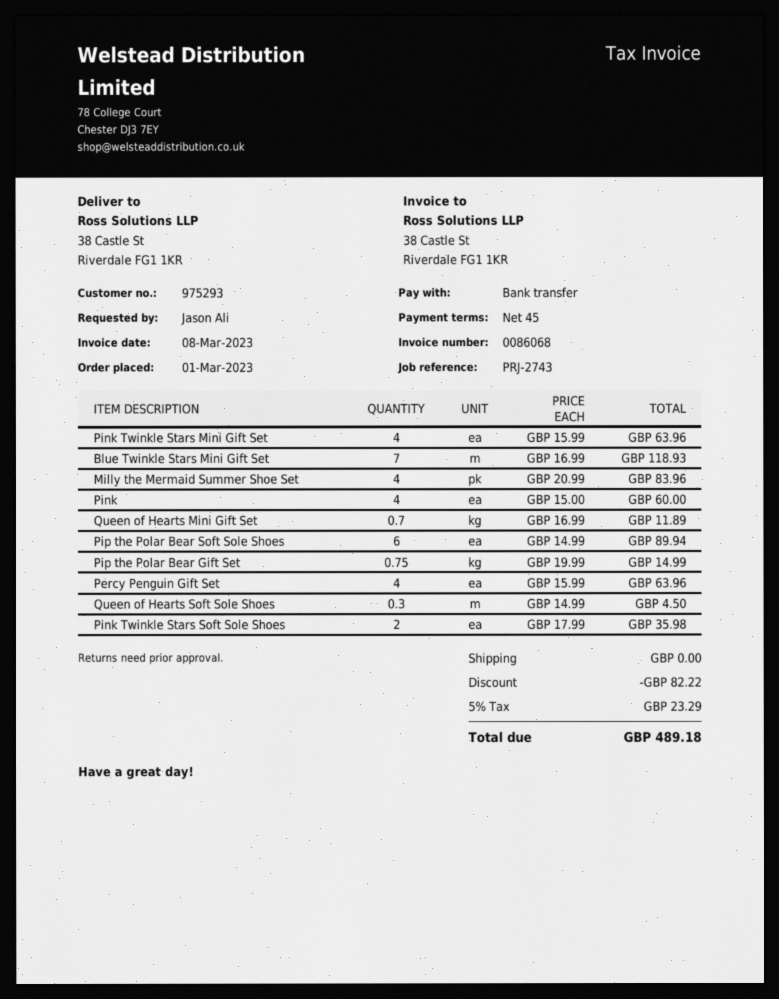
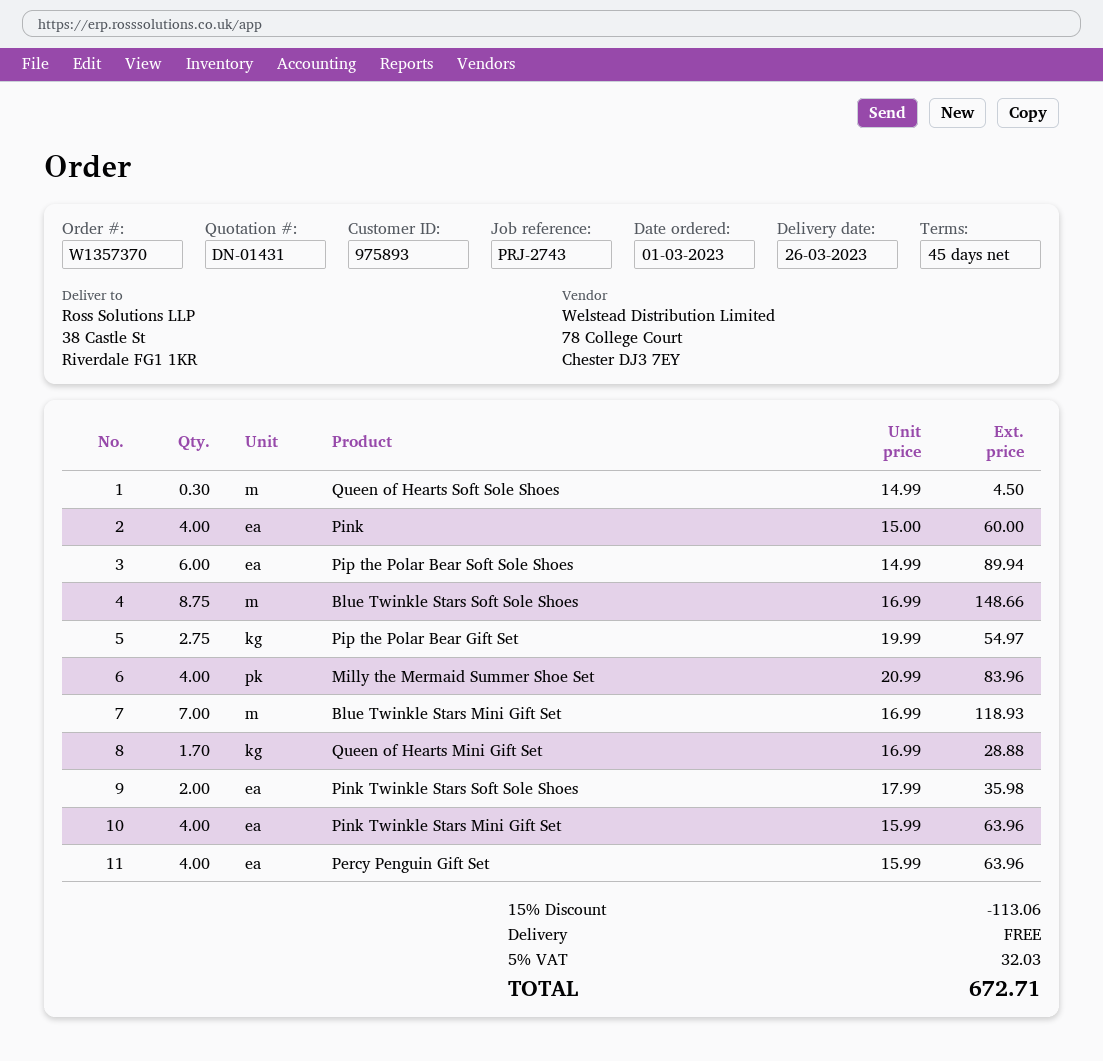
customer number: 975293 -> 975893
Queen of Hearts Mini Gift Set: 0.7 x 16.99 = 11.89 -> 1.7 x 16.99 = 28.88
Pip the Polar Bear Gift Set: 0.75 x 19.99 = 14.99 -> 2.75 x 19.99 = 54.97
Blue Twinkle Stars Soft Sole Shoes: none -> 8.75 x 16.99 = 148.66
discount: 82.22 -> 113.06
tax: 5% = 23.29 -> 5% = 32.03
total: 489.18 -> 672.71

